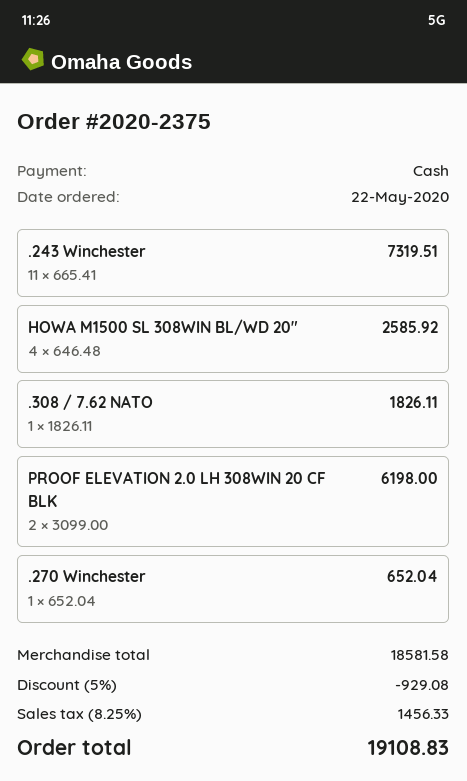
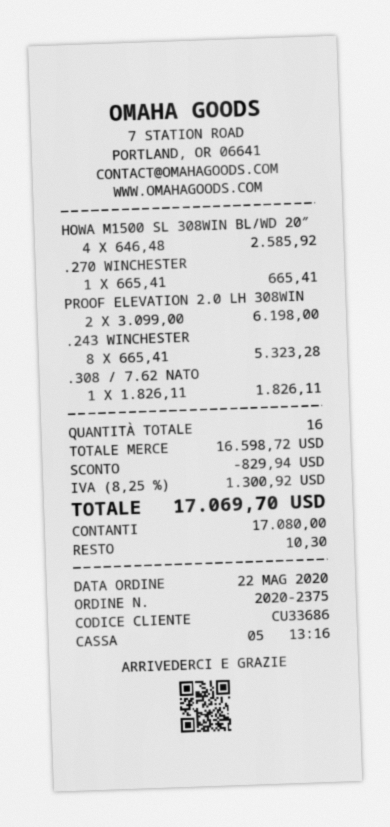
.243 Winchester: 11 x 665.41 = 7319.51 -> 8 x 665.41 = 5323.28
.270 Winchester: 1 x 652.04 = 652.04 -> 1 x 665.41 = 665.41
subtotal: 18581.58 -> 16598.72
discount: 929.08 -> 829.94
tax: 8.25% = 1456.33 -> 8.25% = 1300.92
total: 19108.83 -> 17069.70

